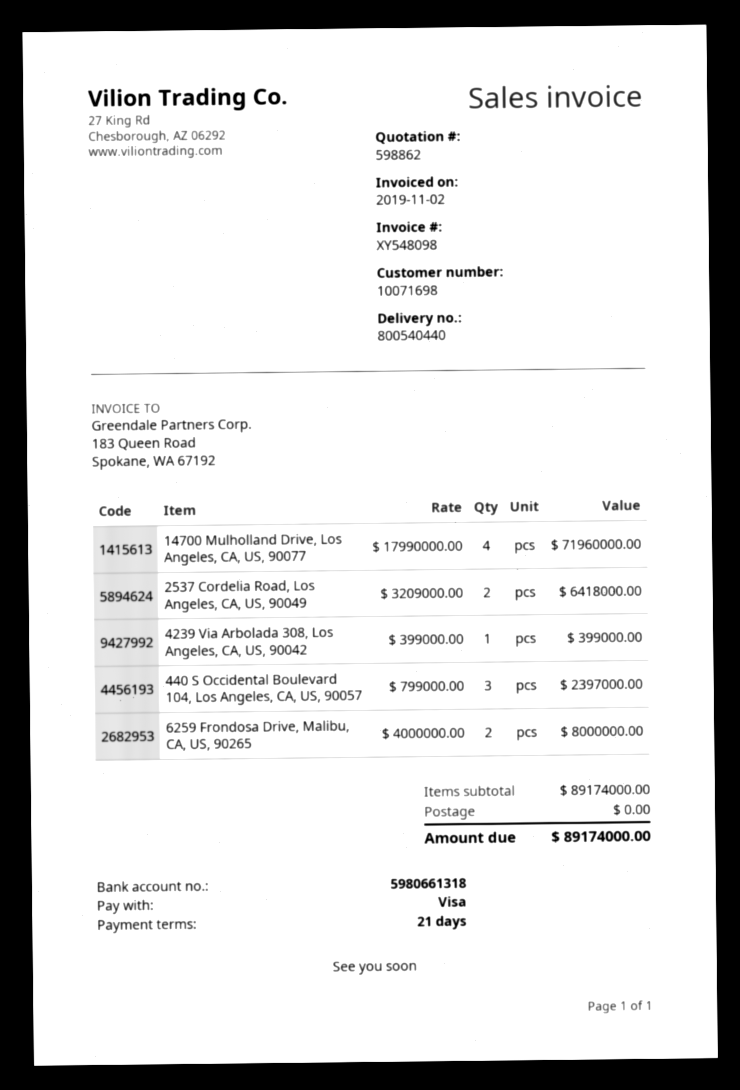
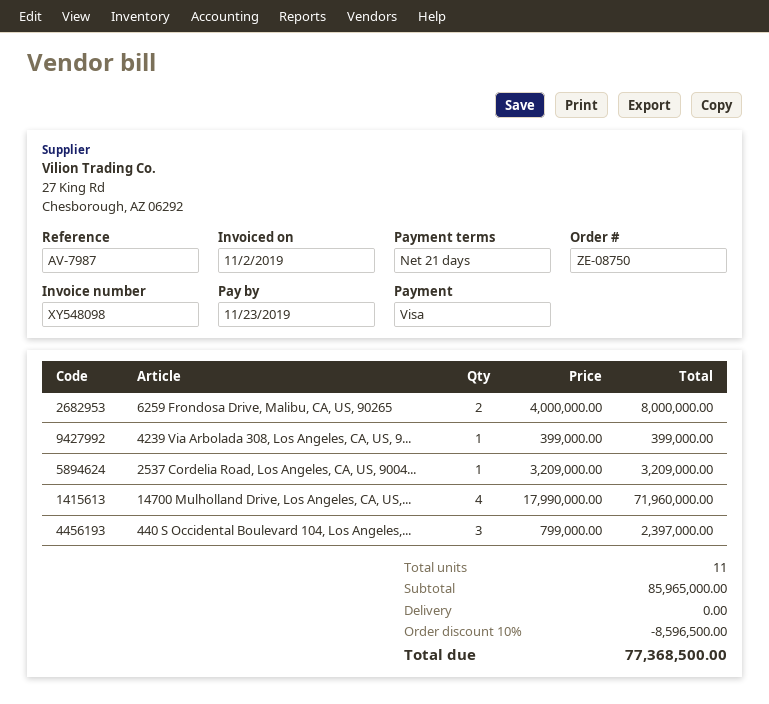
2537 Cordelia Road, Los Angeles, CA, US, 90049: 2 x 3209000.00 = 6418000.00 -> 1 x 3209000.00 = 3209000.00
subtotal: 89174000.00 -> 85965000.00
discount: none -> 10% = 8596500.00
total: 89174000.00 -> 77368500.00

